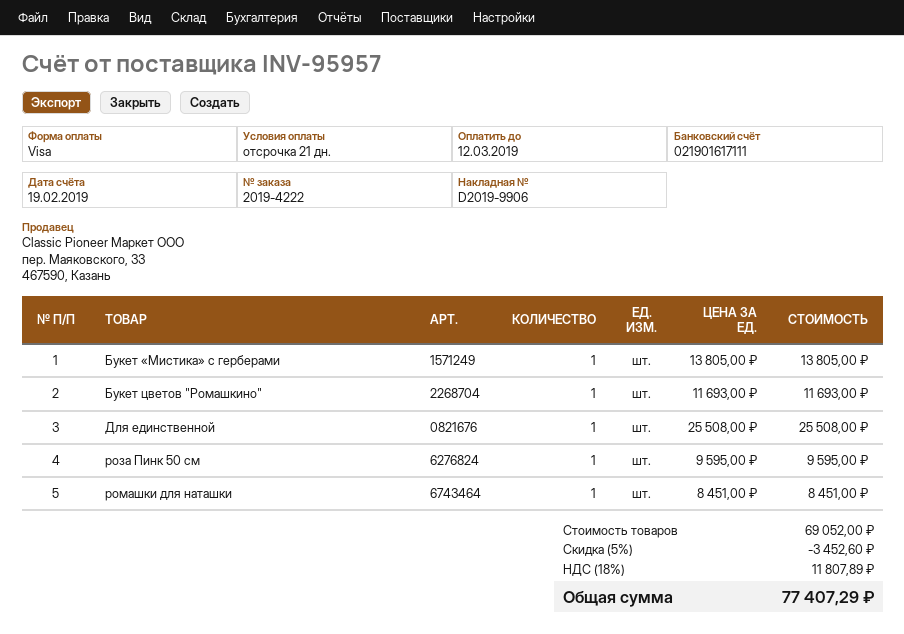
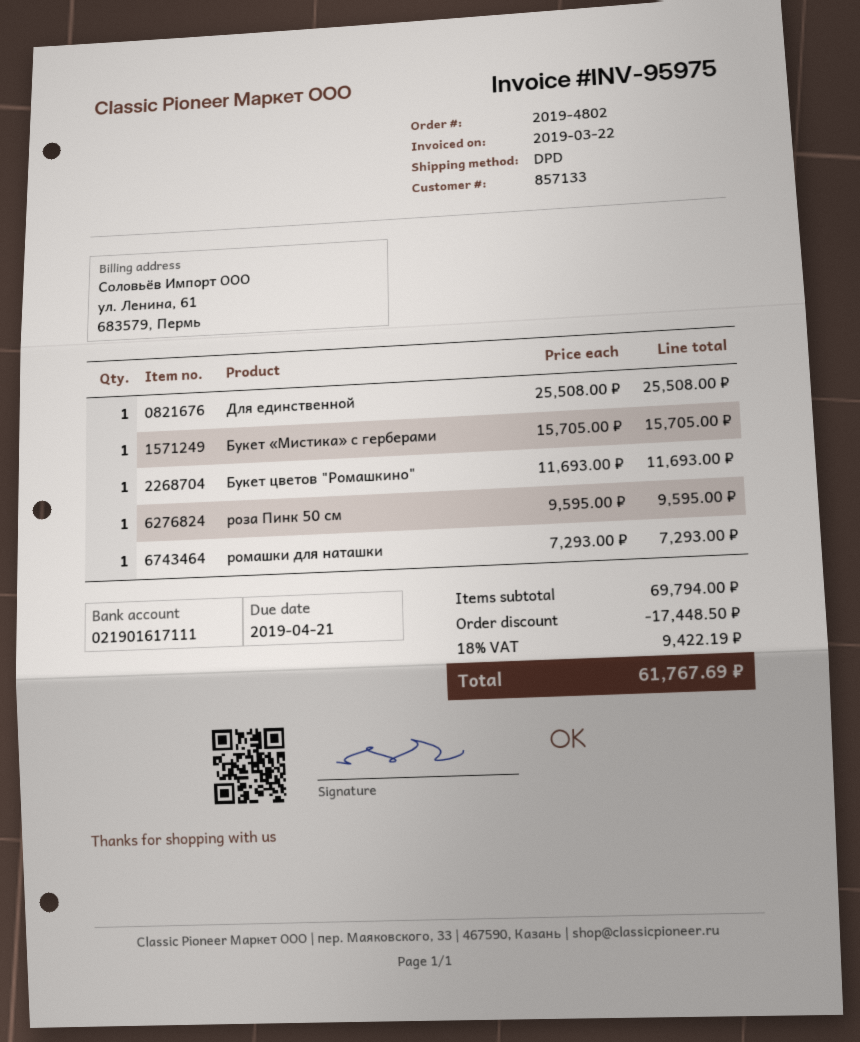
order number: 2019-4222 -> 2019-4802
invoice number: INV-95957 -> INV-95975
invoice date: 2019-02-19 -> 2019-03-22
due date: 2019-03-12 -> 2019-04-21
Букет «Мистика» с герберами: 1 x 13805.00 = 13805.00 -> 1 x 15705.00 = 15705.00
ромашки для наташки: 1 x 8451.00 = 8451.00 -> 1 x 7293.00 = 7293.00
subtotal: 69052.00 -> 69794.00
discount: 3452.60 -> 17448.50
tax: 18% = 11807.89 -> 18% = 9422.19
total: 77407.29 -> 61767.69

